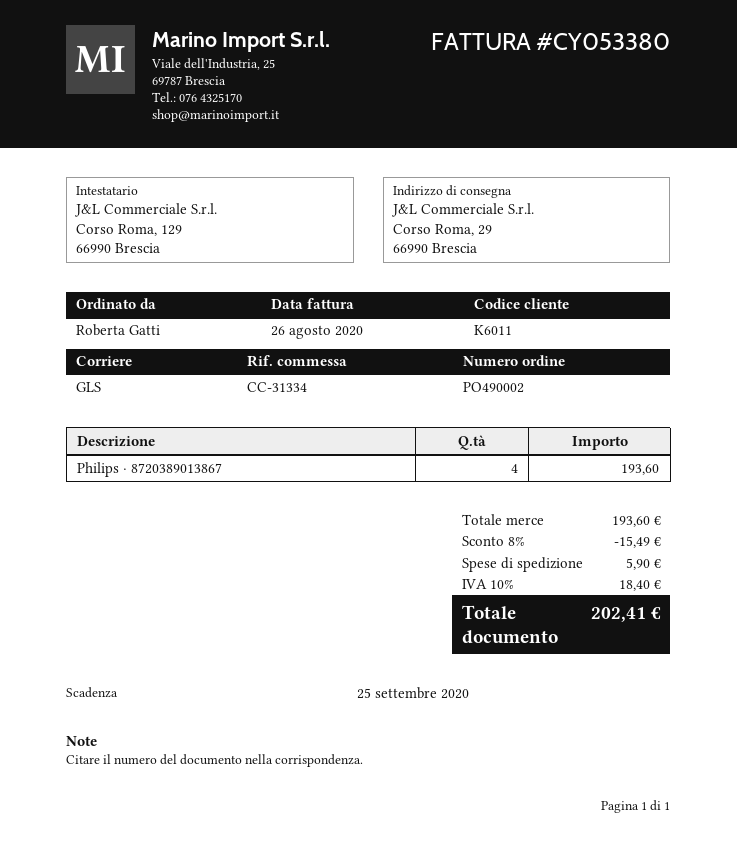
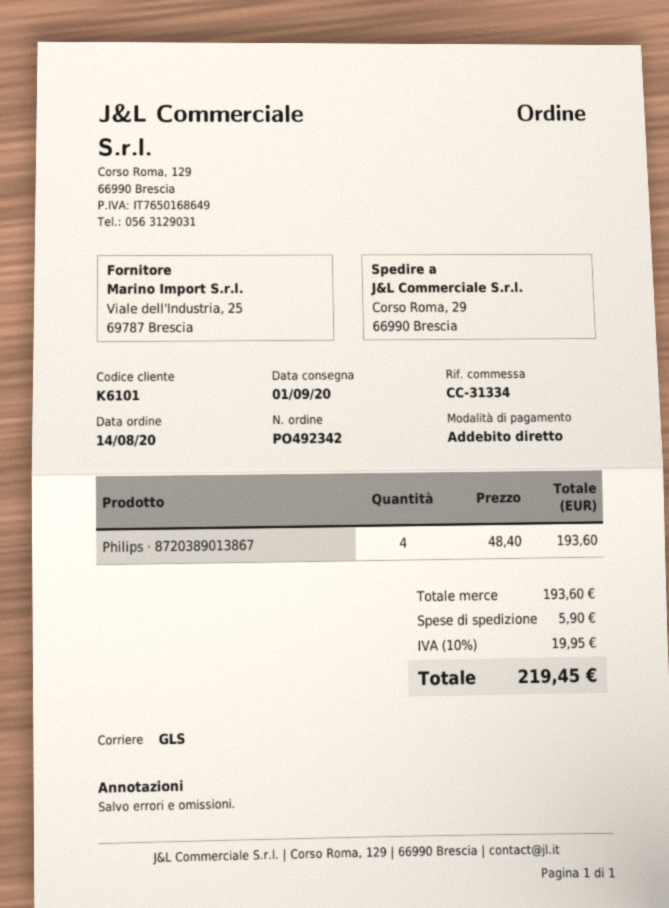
order number: PO490002 -> PO492342
customer number: K6011 -> K6101
discount: 8% = 15.49 -> none
tax: 10% = 18.40 -> 10% = 19.95
total: 202.41 -> 219.45

